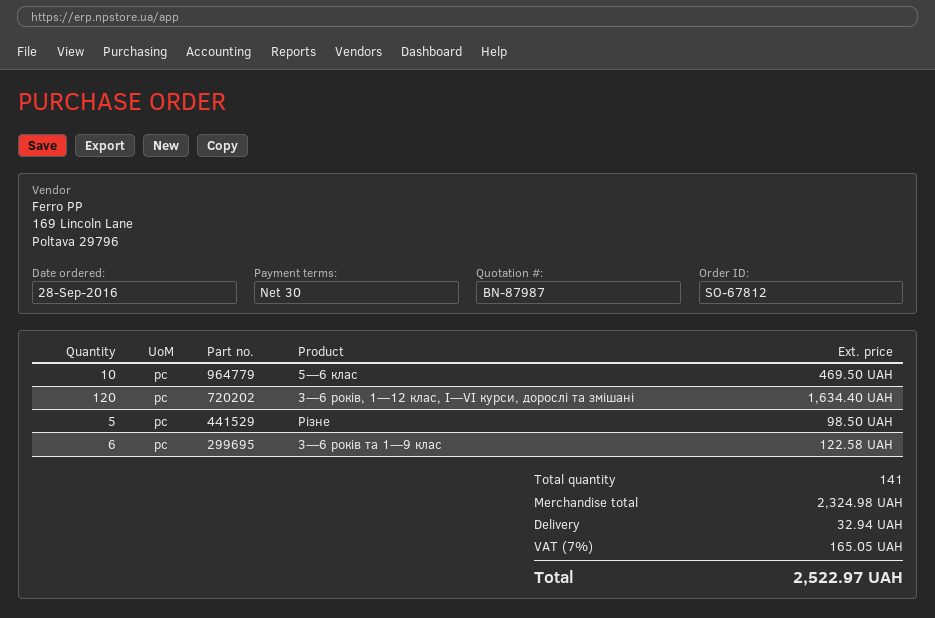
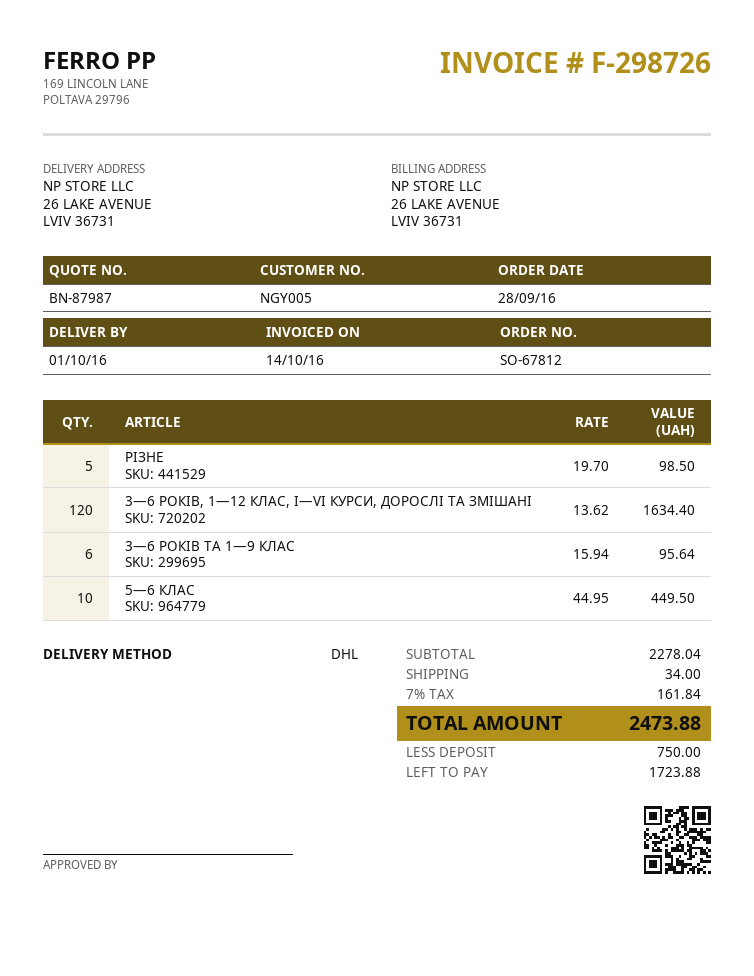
5—6 клас: 10 for 469.50 -> 10 for 449.50
3—6 років та 1—9 клас: 6 for 122.58 -> 6 for 95.64
subtotal: 2324.98 -> 2278.04
shipping: 32.94 -> 34.00
tax: 7% = 165.05 -> 7% = 161.84
total: 2522.97 -> 2473.88

